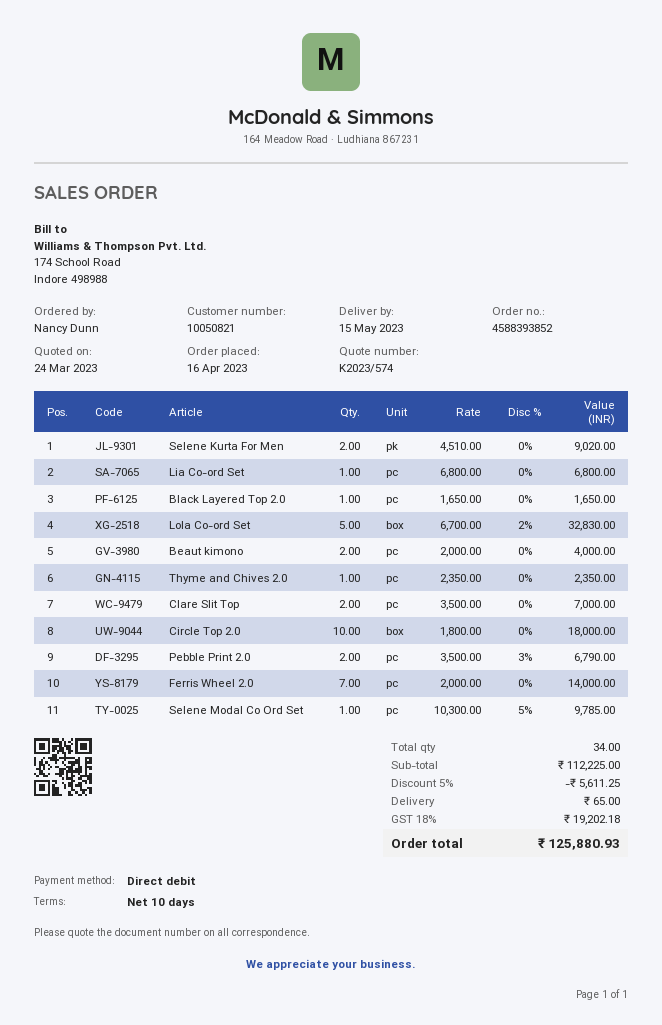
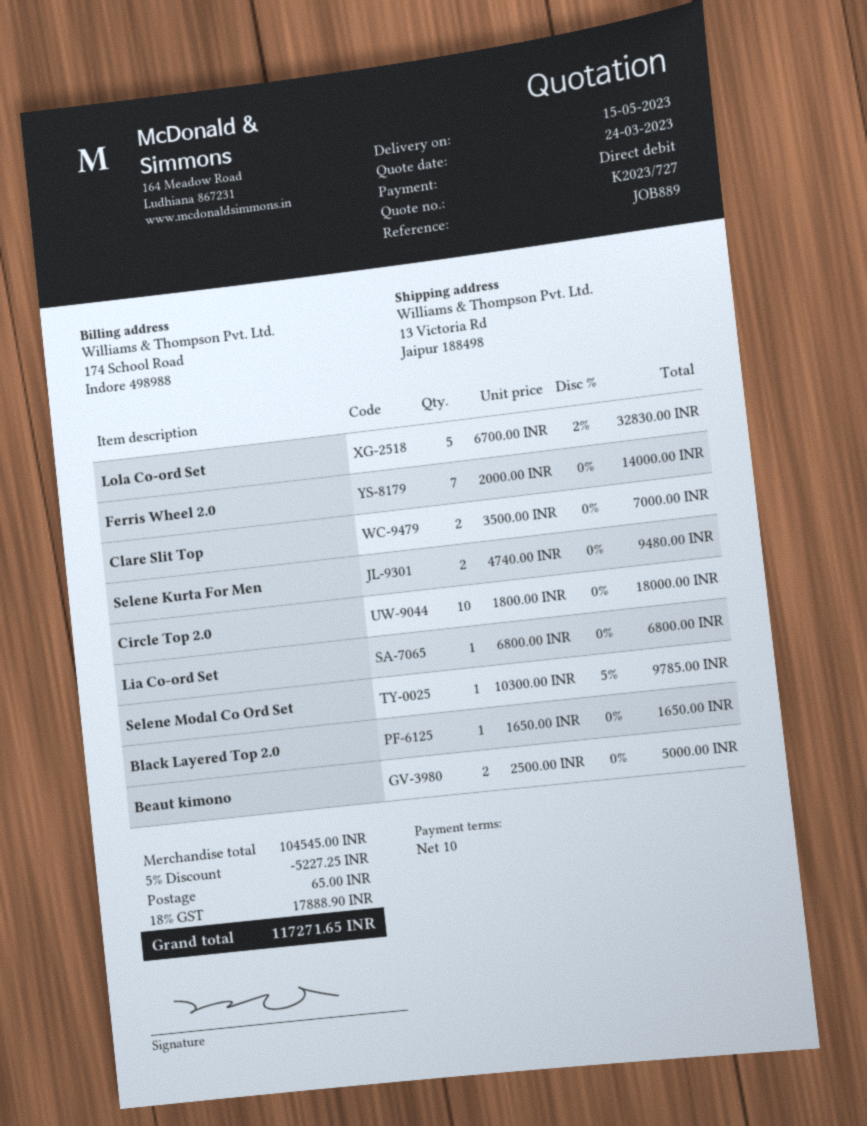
quote number: K2023/574 -> K2023/727
Selene Kurta For Men: 2 x 4510.00 = 9020.00 -> 2 x 4740.00 = 9480.00
Beaut kimono: 2 x 2000.00 = 4000.00 -> 2 x 2500.00 = 5000.00
Thyme and Chives 2.0: 1 x 2350.00 = 2350.00 -> none
Pebble Print 2.0: 2 x 3500.00 - 3% = 6790.00 -> none
subtotal: 112225.00 -> 104545.00
discount: 5% = 5611.25 -> 5% = 5227.25
tax: 18% = 19202.18 -> 18% = 17888.90
total: 125880.93 -> 117271.65

